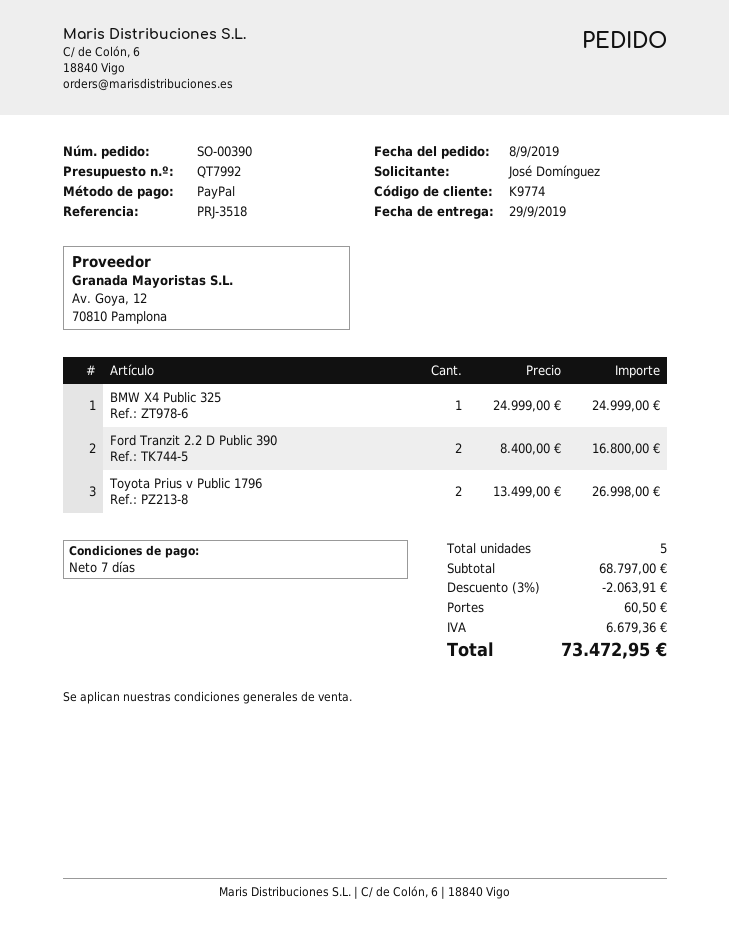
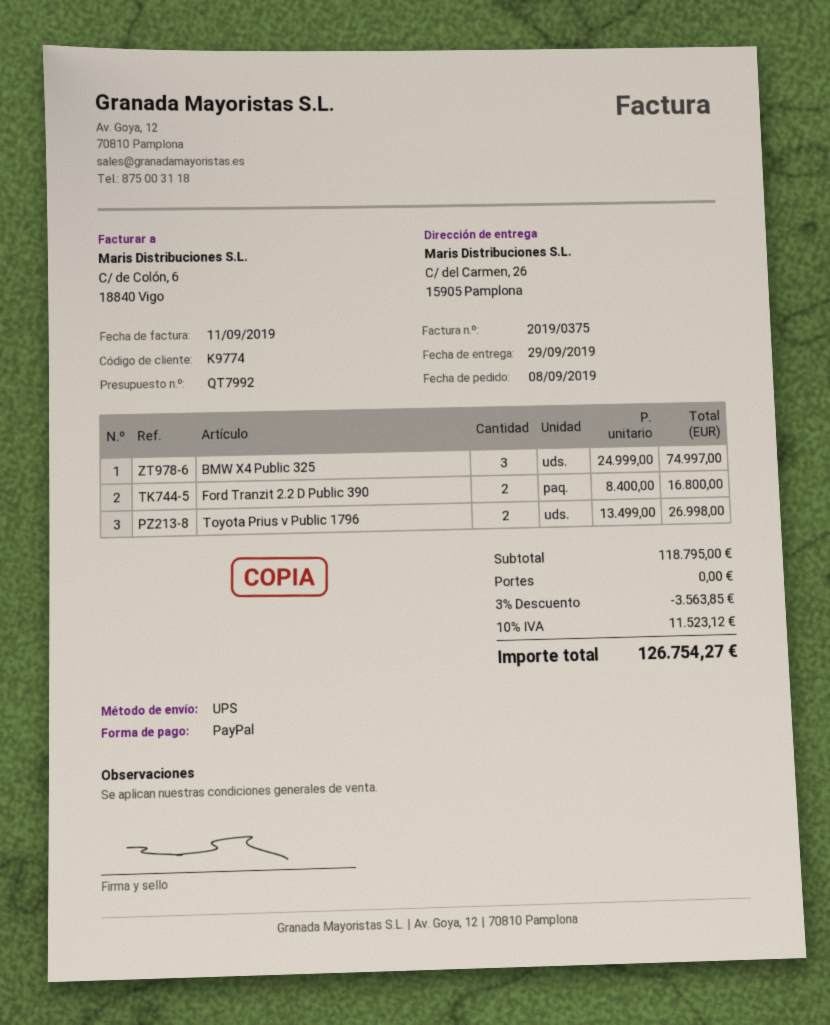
BMW X4 Public 325: 1 x 24999.00 = 24999.00 -> 3 x 24999.00 = 74997.00
subtotal: 68797.00 -> 118795.00
discount: 3% = 2063.91 -> 3% = 3563.85
shipping: 60.50 -> 0.00
tax: 6679.36 -> 11523.12
total: 73472.95 -> 126754.27

